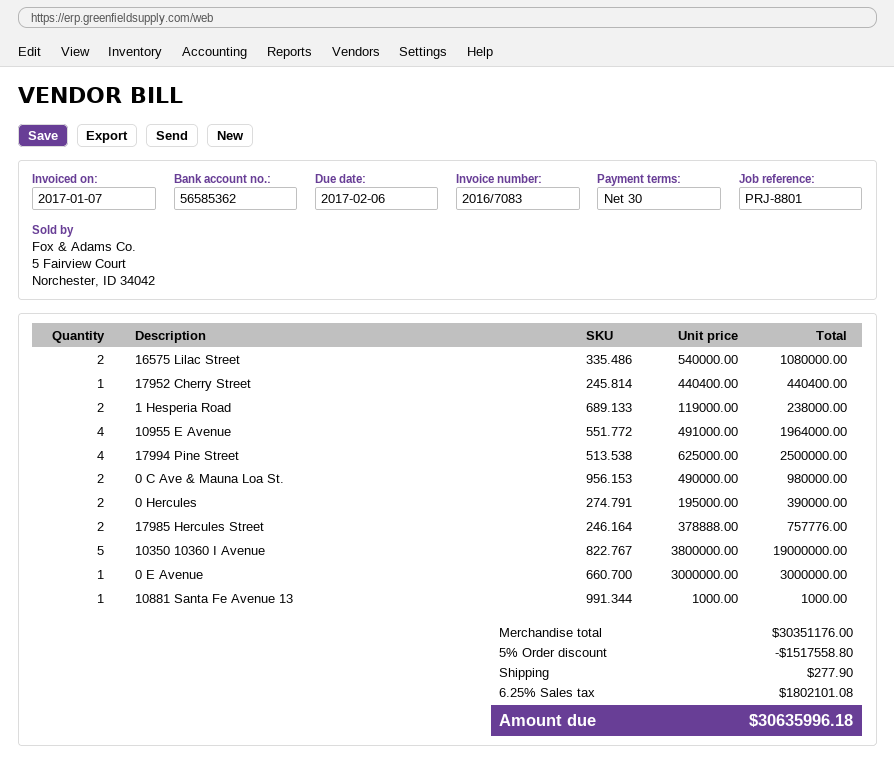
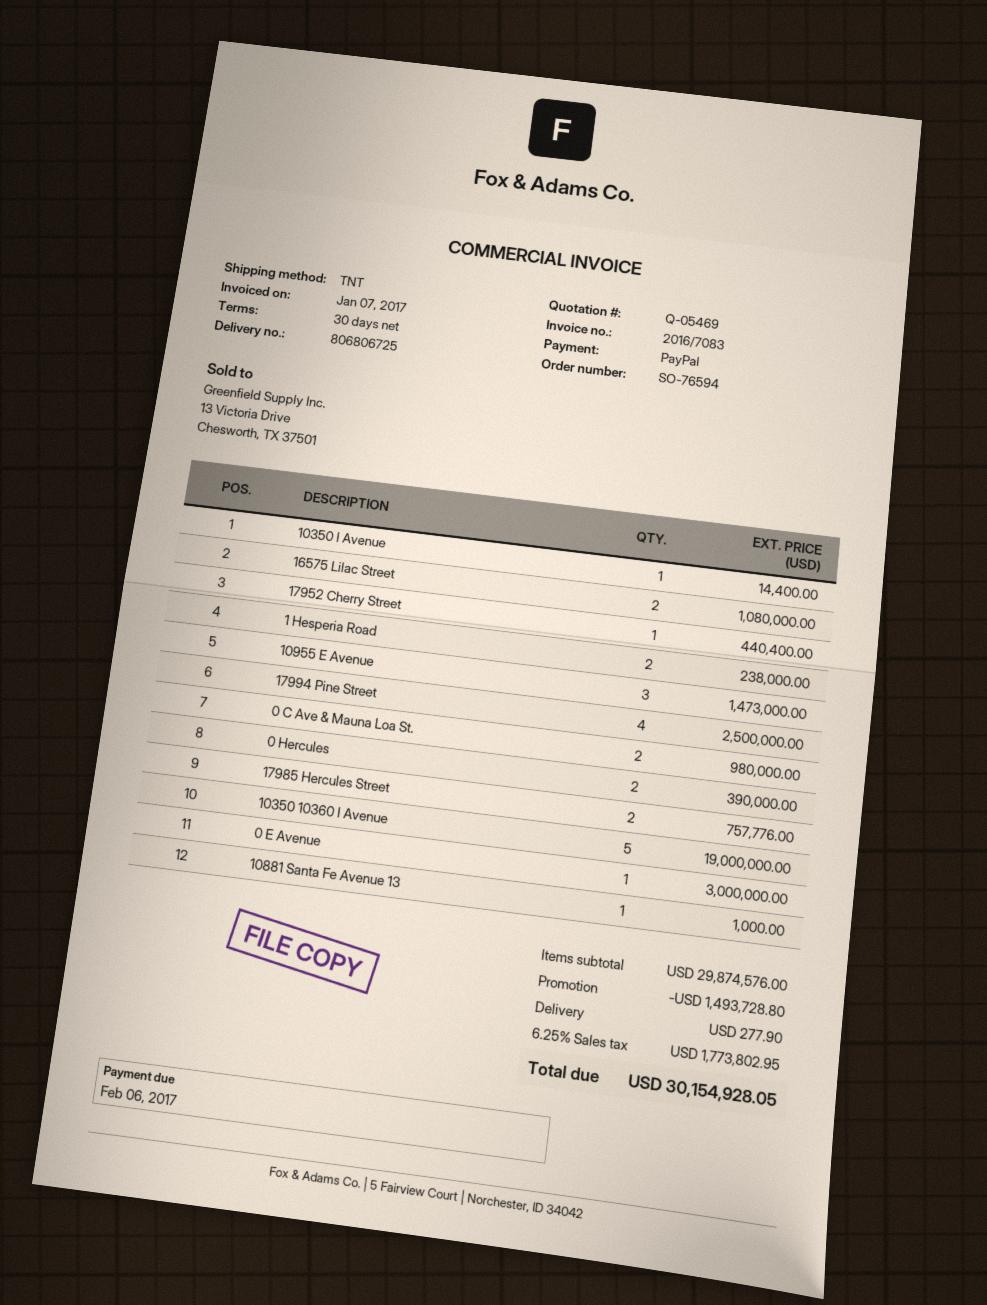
10955 E Avenue: 4 for 1964000.00 -> 3 for 1473000.00
10350 I Avenue: none -> 1 for 14400.00
subtotal: 30351176.00 -> 29874576.00
discount: 1517558.80 -> 1493728.80
tax: 6.25% = 1802101.08 -> 6.25% = 1773802.95
total: 30635996.18 -> 30154928.05

